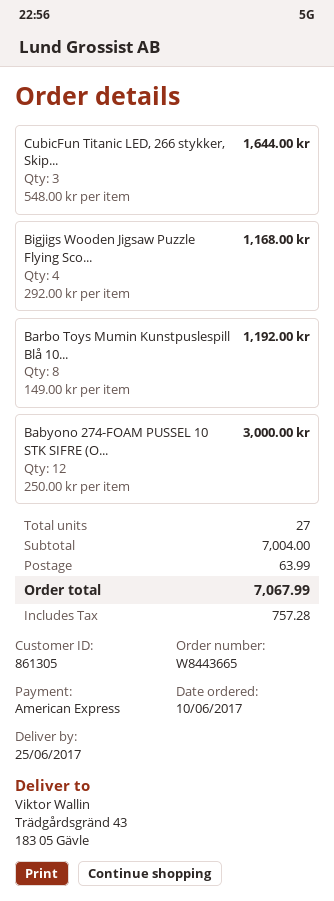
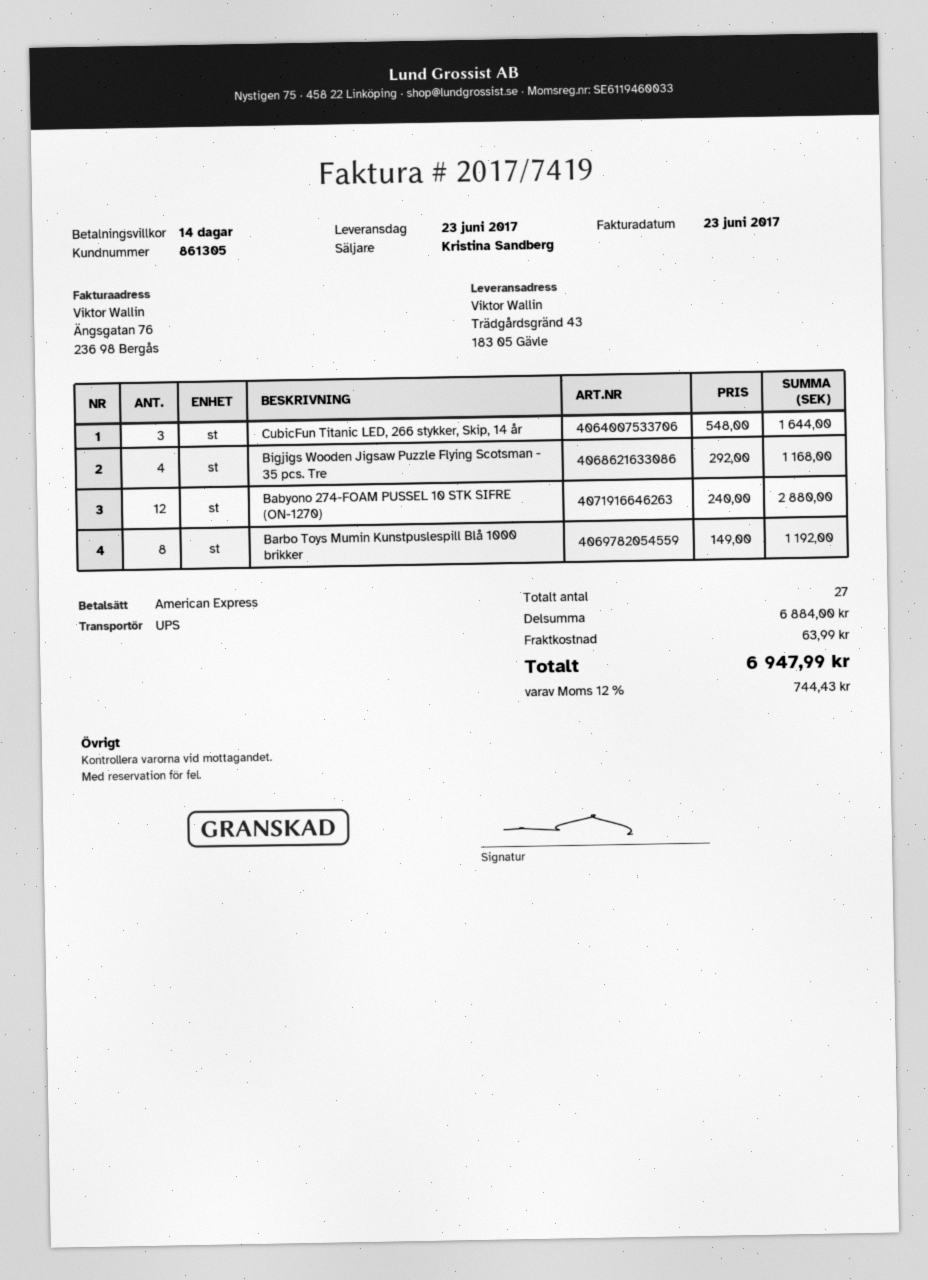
delivery date: 2017-06-25 -> 2017-06-23
Babyono 274-FOAM PUSSEL 10 STK SIFRE (O...: 12 x 250.00 = 3000.00 -> 12 x 240.00 = 2880.00
subtotal: 7004.00 -> 6884.00
tax: 757.28 -> 744.43
total: 7067.99 -> 6947.99

